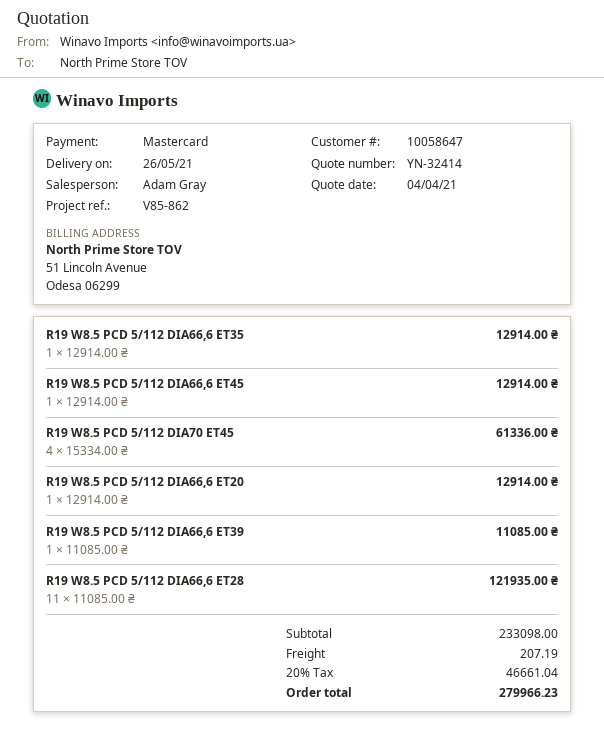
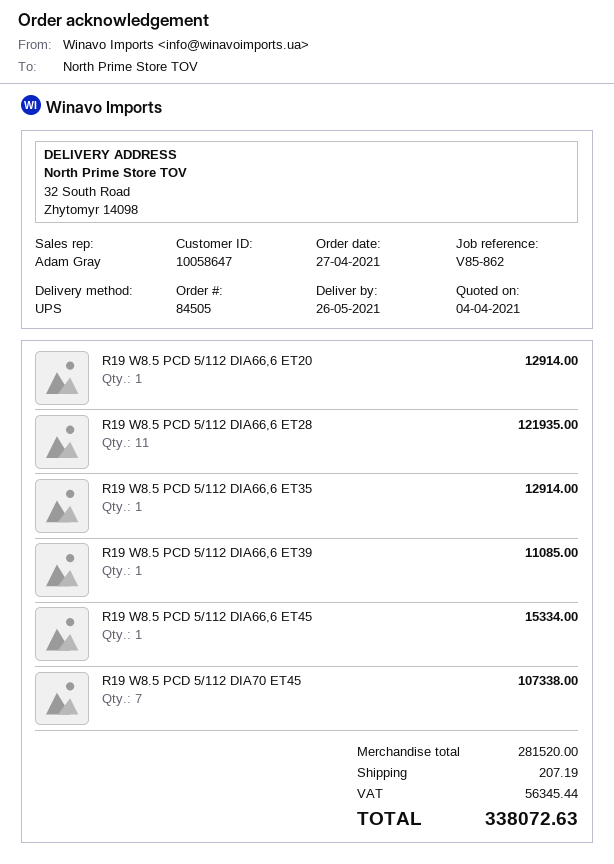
R19 W8.5 PCD 5/112 DIA66,6 ET45: 1 for 12914.00 -> 1 for 15334.00
R19 W8.5 PCD 5/112 DIA70 ET45: 4 for 61336.00 -> 7 for 107338.00
subtotal: 233098.00 -> 281520.00
tax: 46661.04 -> 56345.44
total: 279966.23 -> 338072.63

